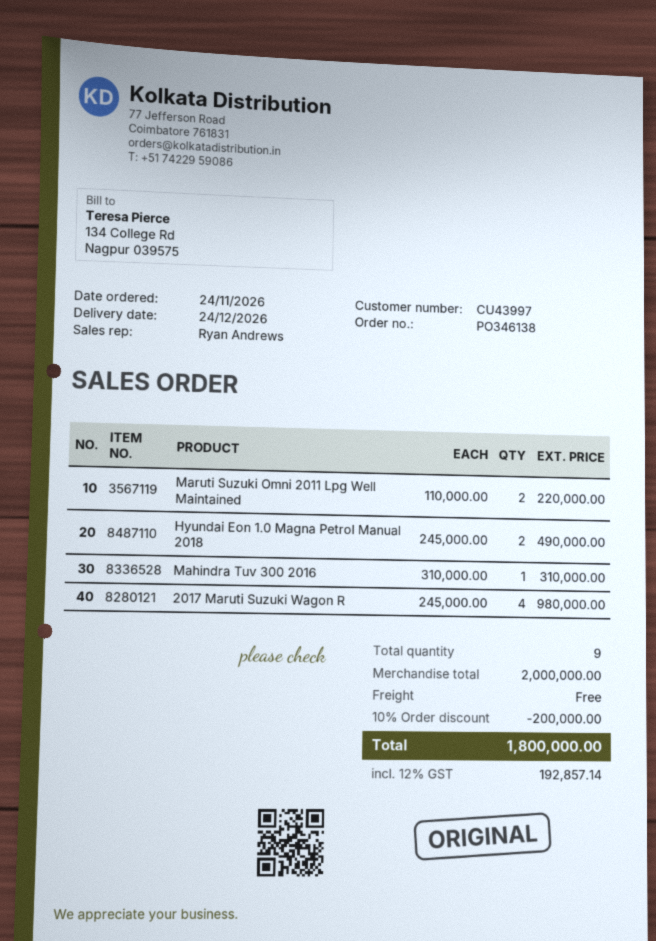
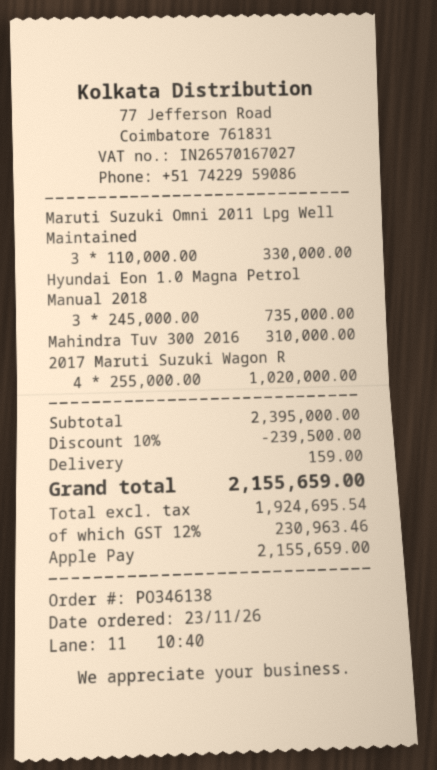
order date: 2026-11-24 -> 2026-11-23
Maruti Suzuki Omni 2011 Lpg Well Maintained: 2 x 110000.00 = 220000.00 -> 3 x 110000.00 = 330000.00
Hyundai Eon 1.0 Magna Petrol Manual 2018: 2 x 245000.00 = 490000.00 -> 3 x 245000.00 = 735000.00
2017 Maruti Suzuki Wagon R: 4 x 245000.00 = 980000.00 -> 4 x 255000.00 = 1020000.00
subtotal: 2000000.00 -> 2395000.00
discount: 10% = 200000.00 -> 10% = 239500.00
shipping: 0.00 -> 159.00
tax: 12% = 192857.14 -> 12% = 230963.46
total: 1800000.00 -> 2155659.00

